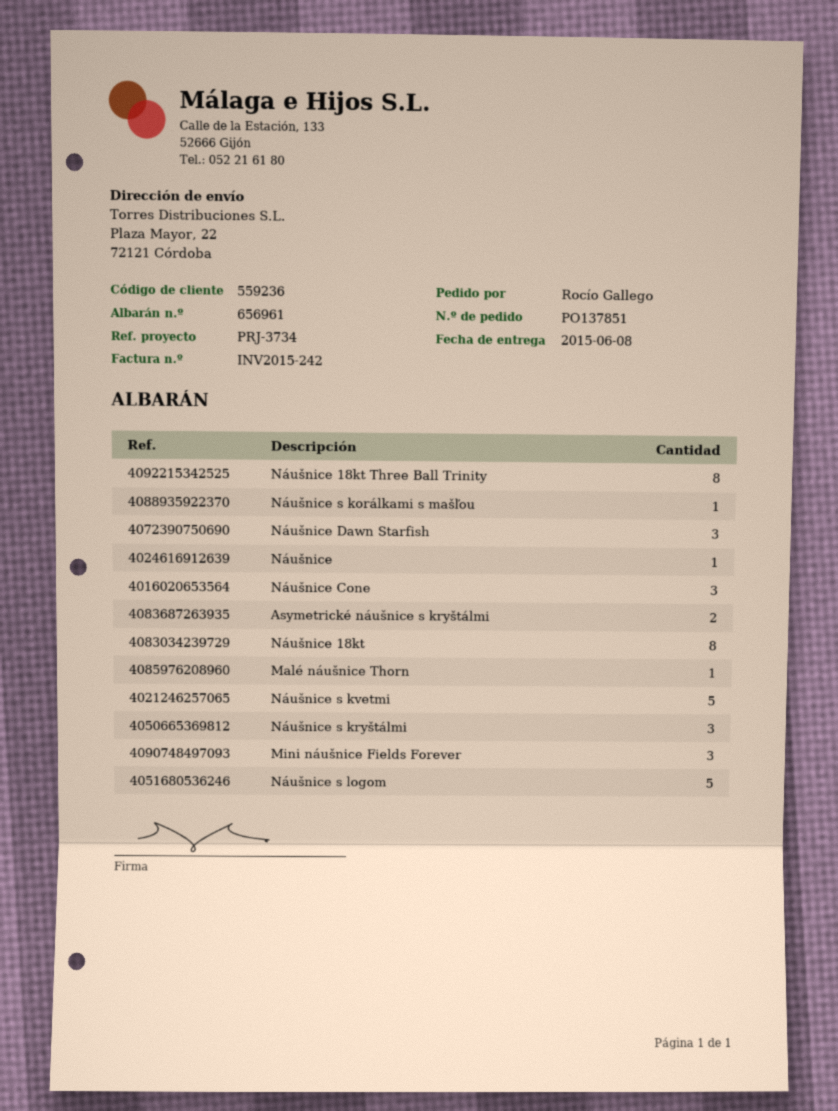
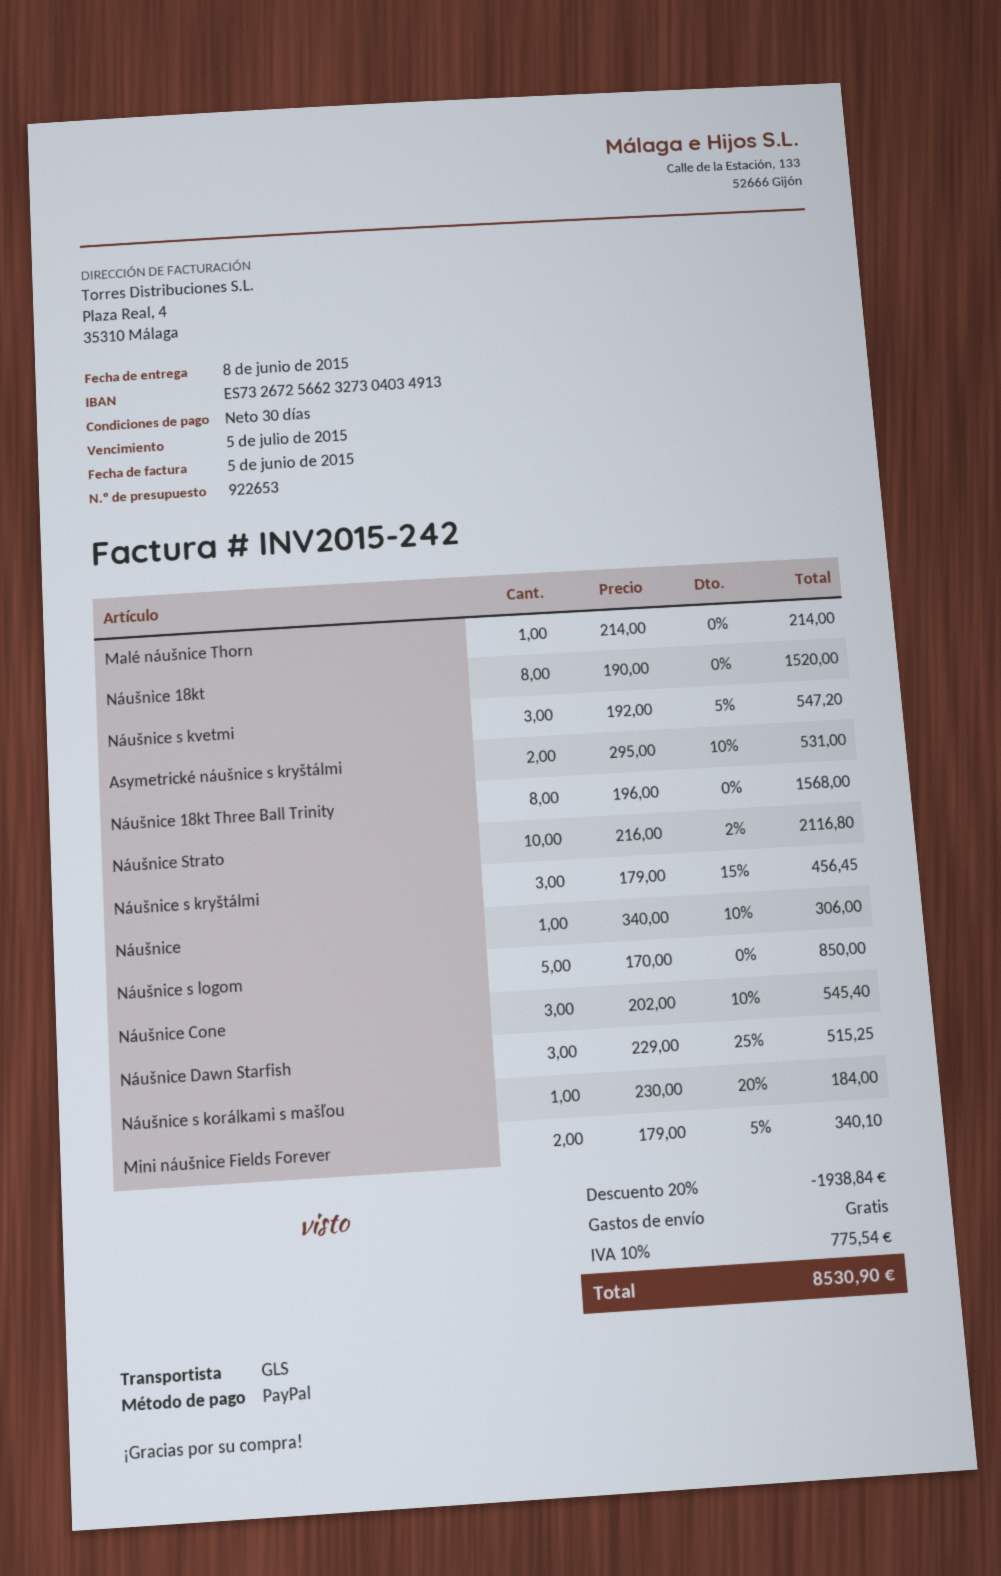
Náušnice s kvetmi: 5 -> 3
Mini náušnice Fields Forever: 3 -> 2
Náušnice Strato: none -> 10

